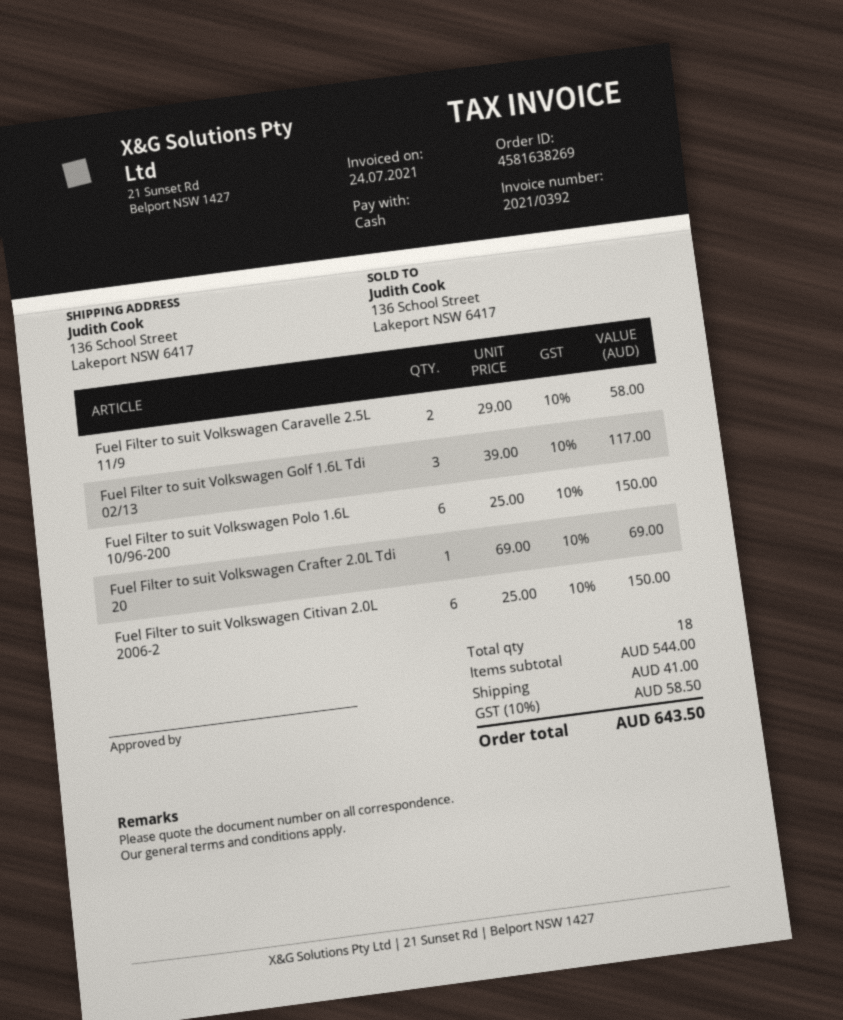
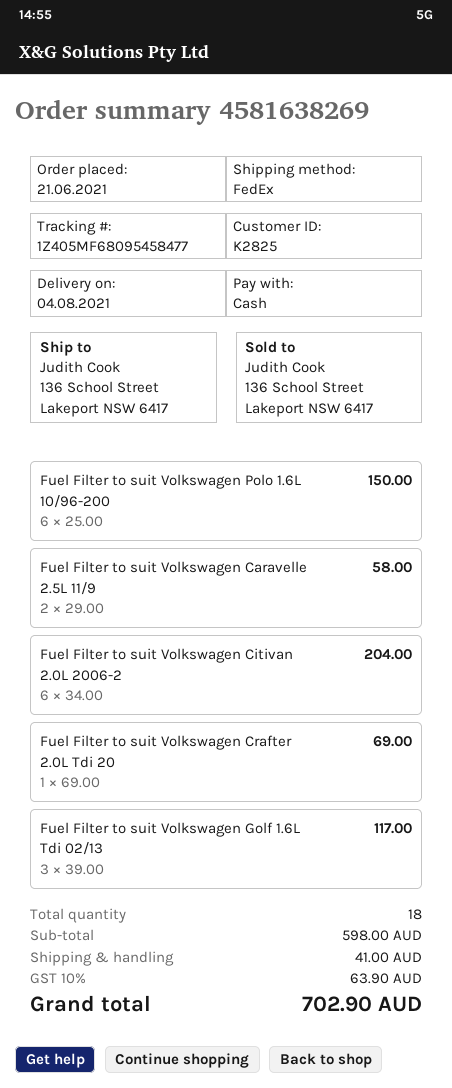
Fuel Filter to suit Volkswagen Citivan 2.0L 2006-2: 6 x 25.00 = 150.00 -> 6 x 34.00 = 204.00
subtotal: 544.00 -> 598.00
tax: 10% = 58.50 -> 10% = 63.90
total: 643.50 -> 702.90

